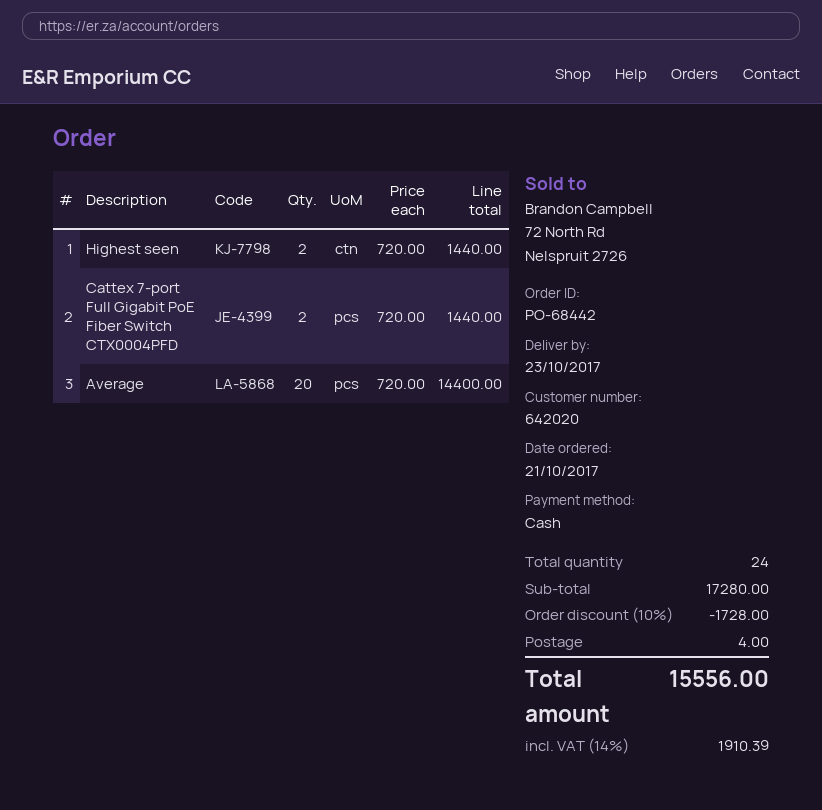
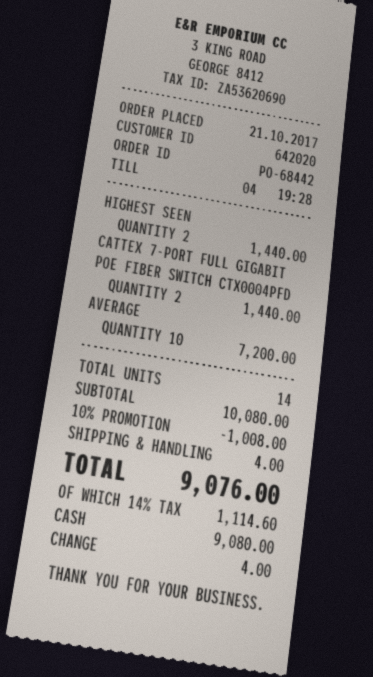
Average: 20 for 14400.00 -> 10 for 7200.00
total quantity: 24 -> 14
subtotal: 17280.00 -> 10080.00
discount: 10% = 1728.00 -> 10% = 1008.00
tax: 14% = 1910.39 -> 14% = 1114.60
total: 15556.00 -> 9076.00

